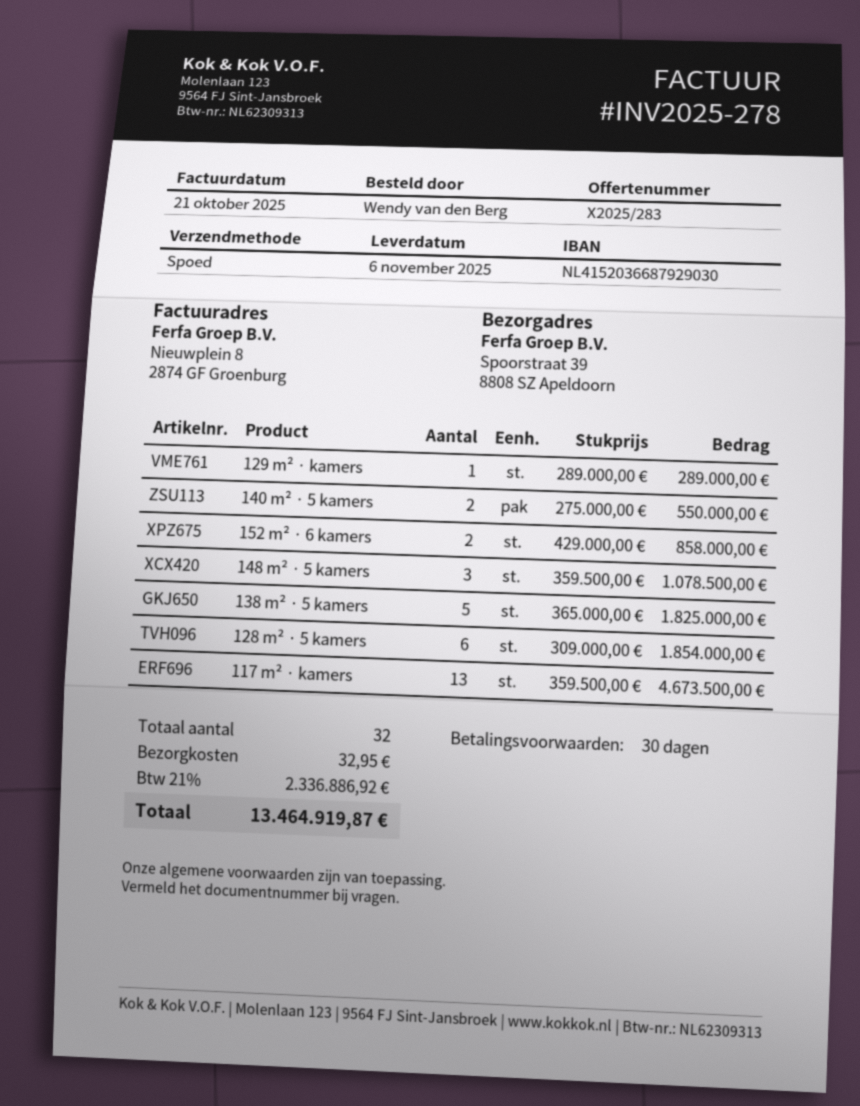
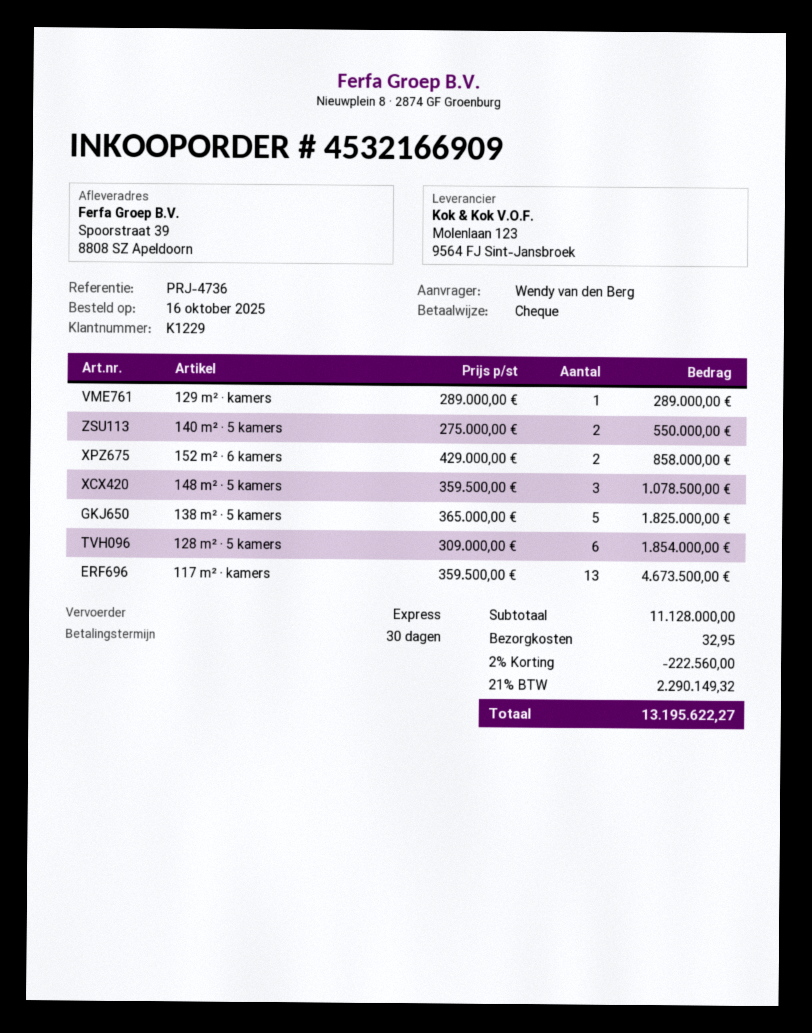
discount: none -> 2% = 222560.00
tax: 21% = 2336886.92 -> 21% = 2290149.32
total: 13464919.87 -> 13195622.27

